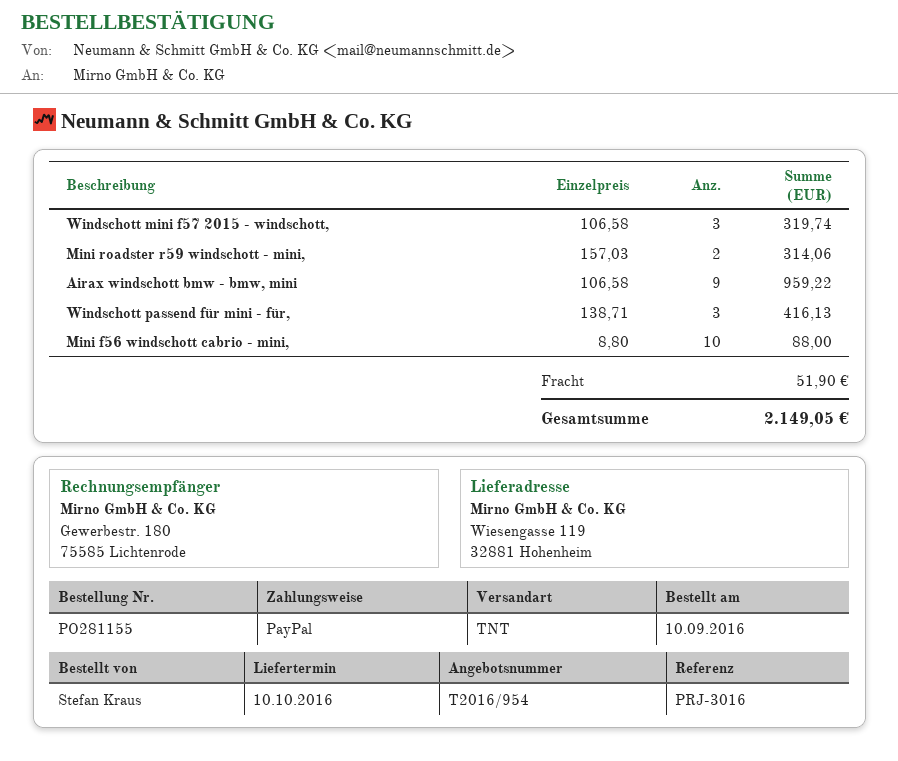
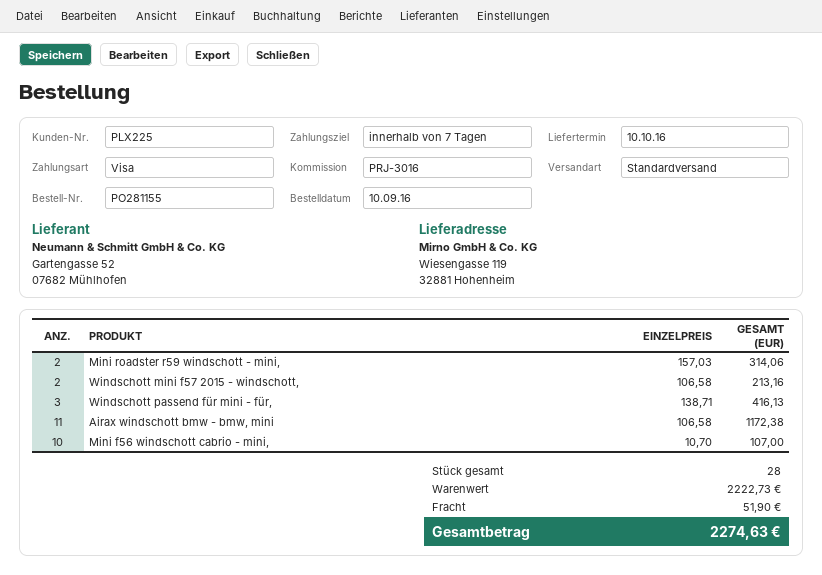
payment method: PayPal -> Visa
shipping method: TNT -> standard
Windschott mini f57 2015 - windschott,: 3 x 106.58 = 319.74 -> 2 x 106.58 = 213.16
Airax windschott bmw - bmw, mini: 9 x 106.58 = 959.22 -> 11 x 106.58 = 1172.38
Mini f56 windschott cabrio - mini,: 10 x 8.80 = 88.00 -> 10 x 10.70 = 107.00
total: 2149.05 -> 2274.63

